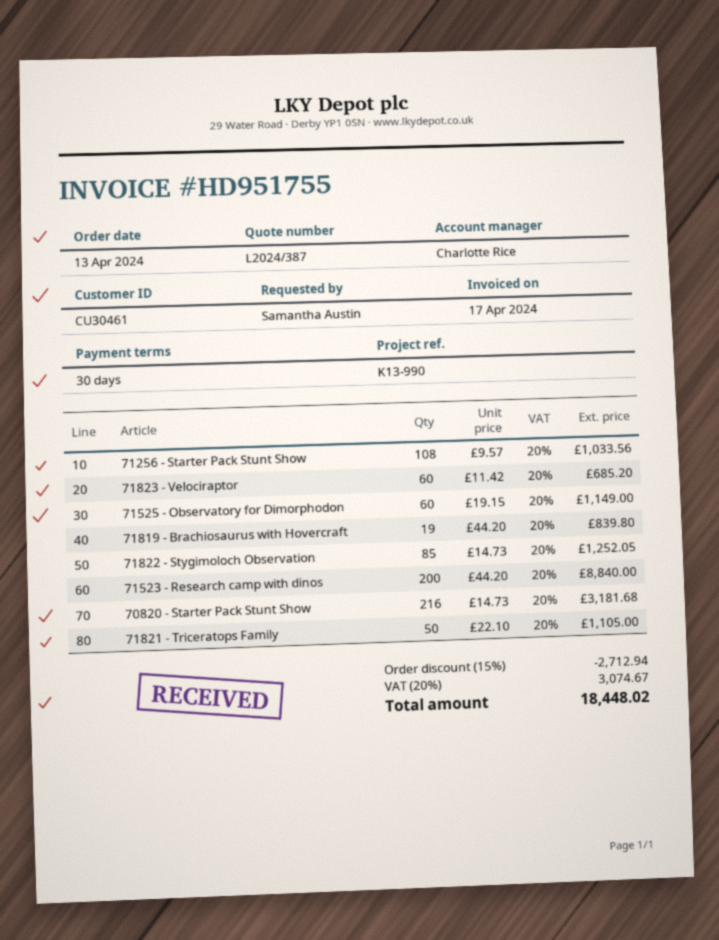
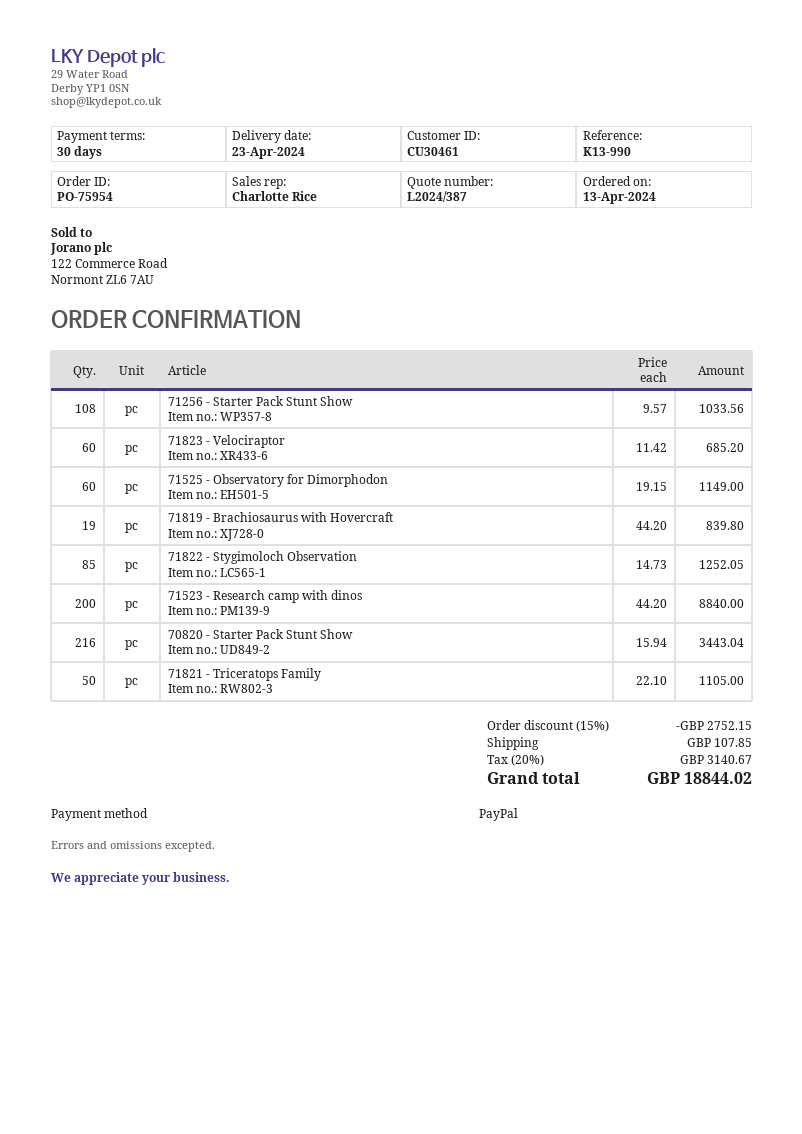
70820 - Starter Pack Stunt Show: 216 x 14.73 = 3181.68 -> 216 x 15.94 = 3443.04
discount: 15% = 2712.94 -> 15% = 2752.15
shipping: none -> 107.85
tax: 20% = 3074.67 -> 20% = 3140.67
total: 18448.02 -> 18844.02

